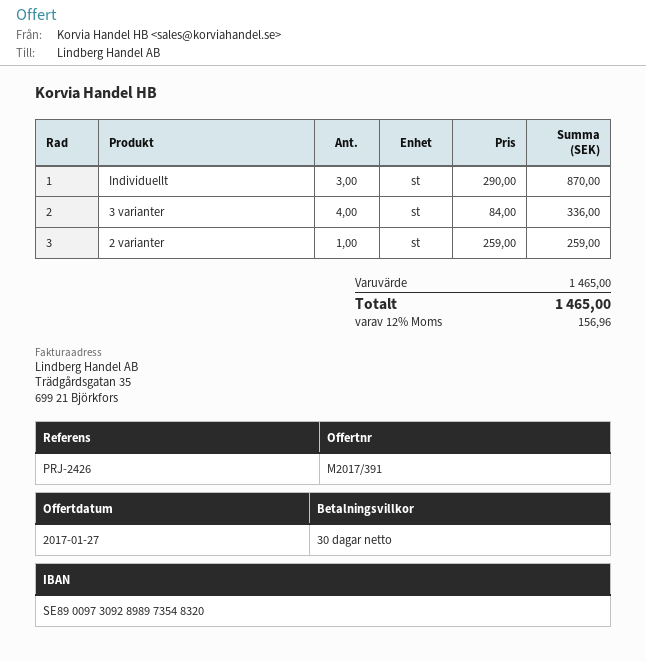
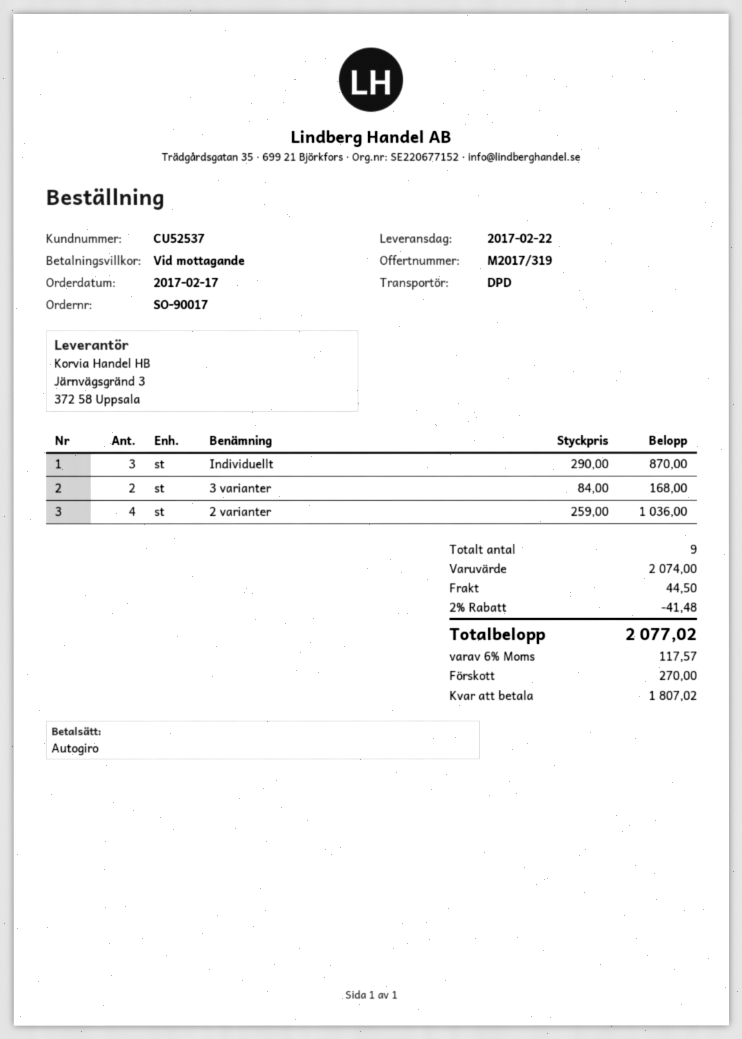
quote number: M2017/391 -> M2017/319
payment terms: 30 days -> on receipt
3 varianter: 4 x 84.00 = 336.00 -> 2 x 84.00 = 168.00
2 varianter: 1 x 259.00 = 259.00 -> 4 x 259.00 = 1036.00
subtotal: 1465.00 -> 2074.00
discount: none -> 2% = 41.48
shipping: none -> 44.50
tax: 12% = 156.96 -> 6% = 117.57
total: 1465.00 -> 2077.02

